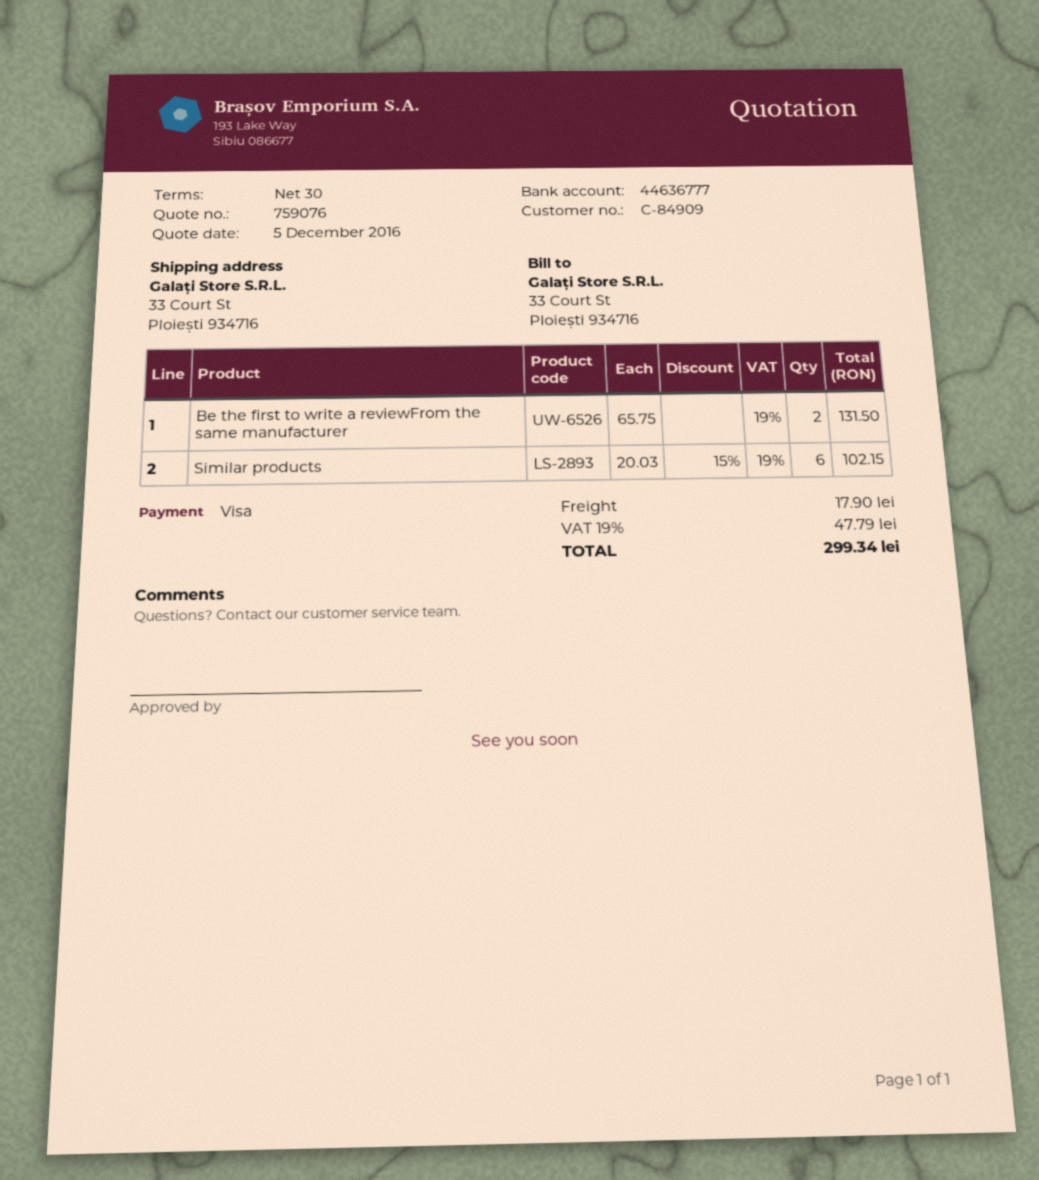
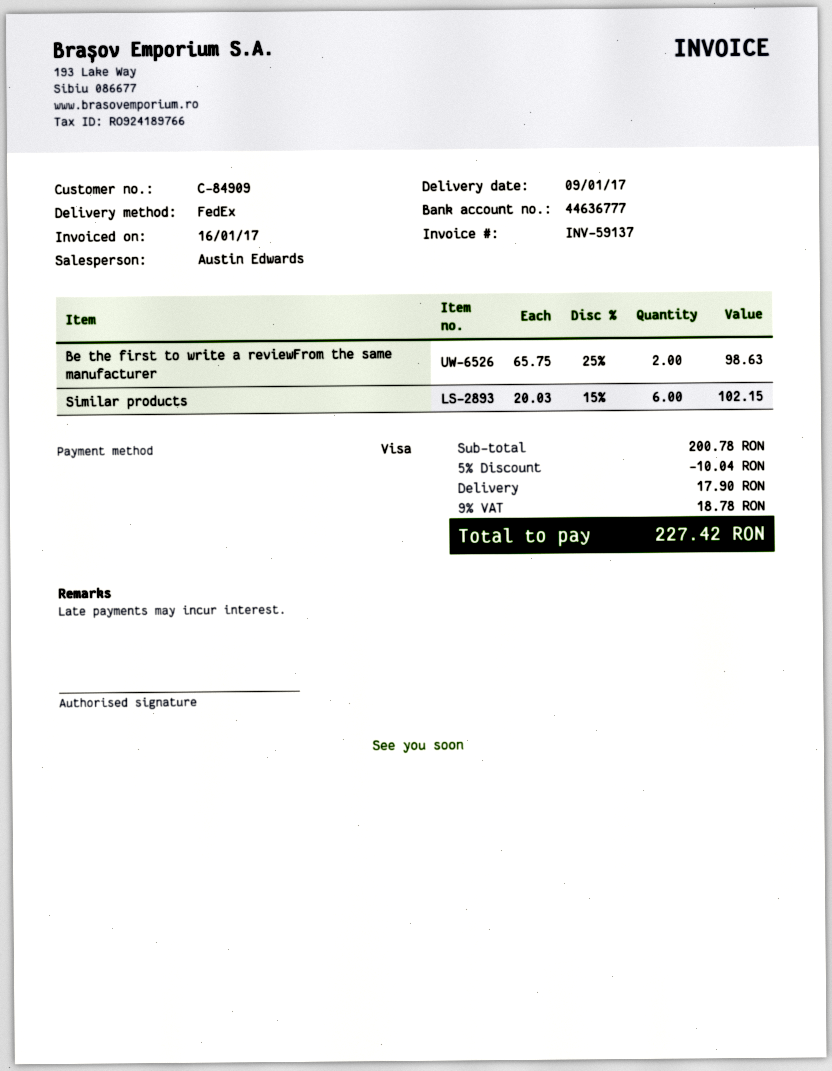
Be the first to write a reviewFrom the same manufacturer: 2 x 65.75 = 131.50 -> 2 x 65.75 - 25% = 98.63
discount: none -> 5% = 10.04
tax: 19% = 47.79 -> 9% = 18.78
total: 299.34 -> 227.42

